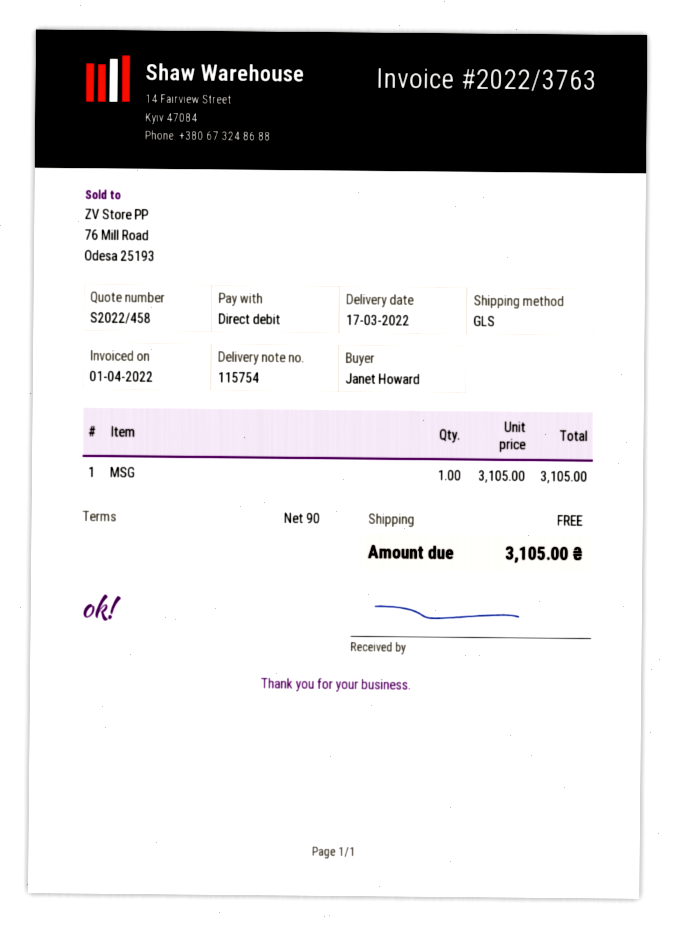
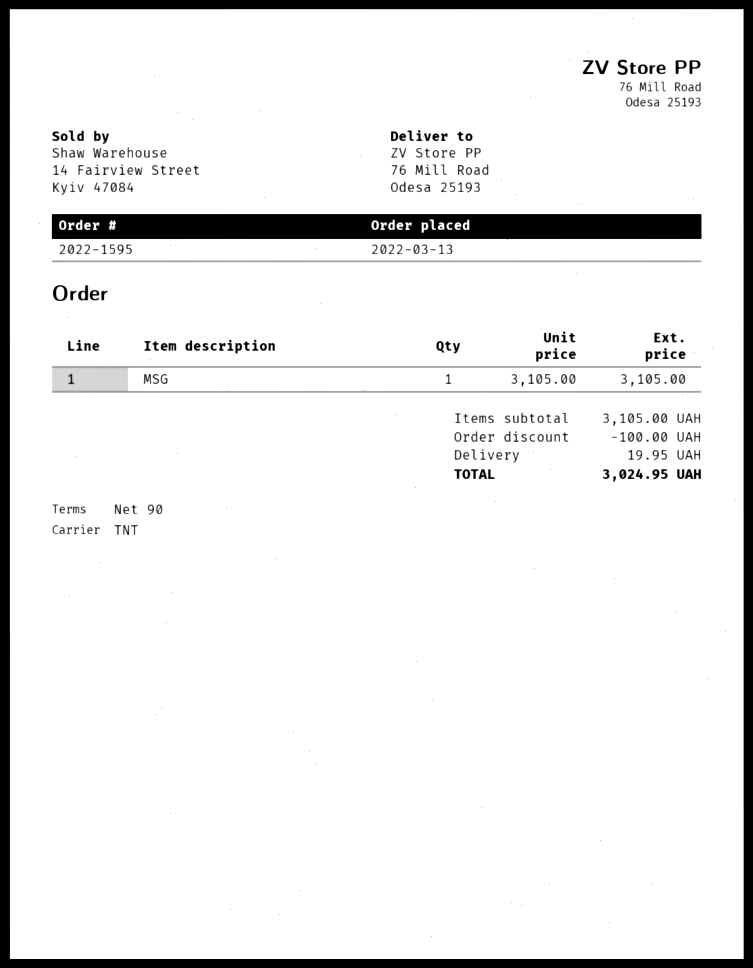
shipping method: GLS -> TNT
discount: none -> 100.00
shipping: 0.00 -> 19.95
total: 3105.00 -> 3024.95

